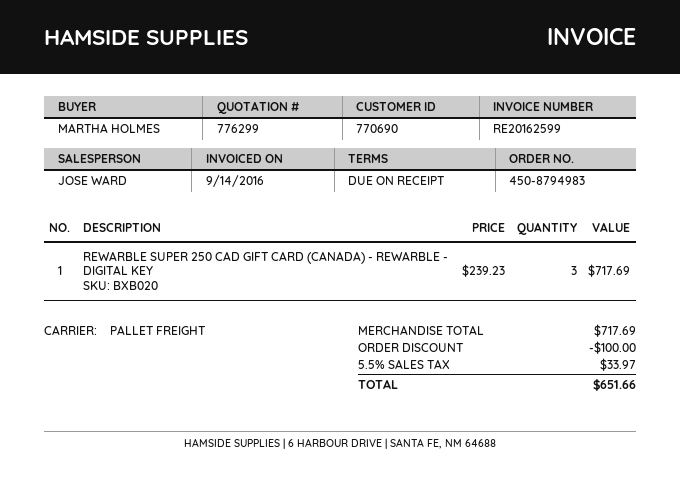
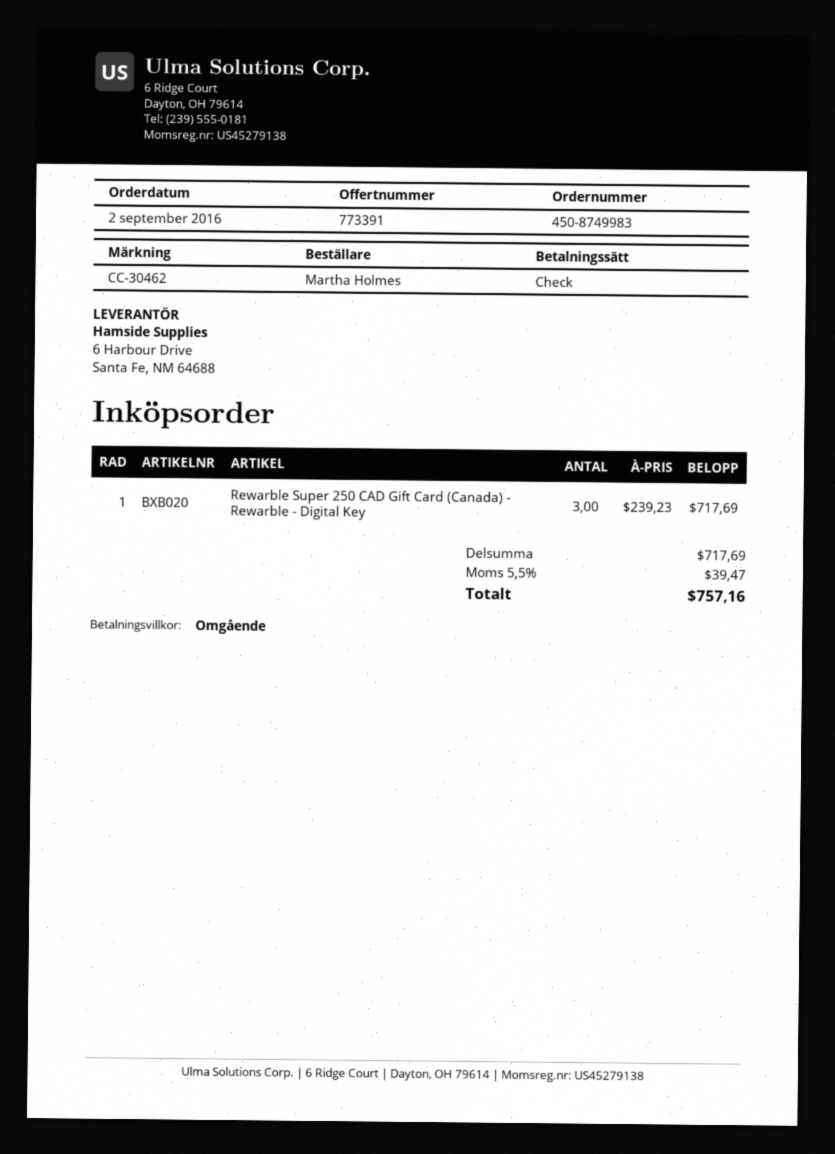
quote number: 776299 -> 773391
order number: 450-8794983 -> 450-8749983
discount: 100.00 -> none
tax: 5.5% = 33.97 -> 5.5% = 39.47
total: 651.66 -> 757.16

